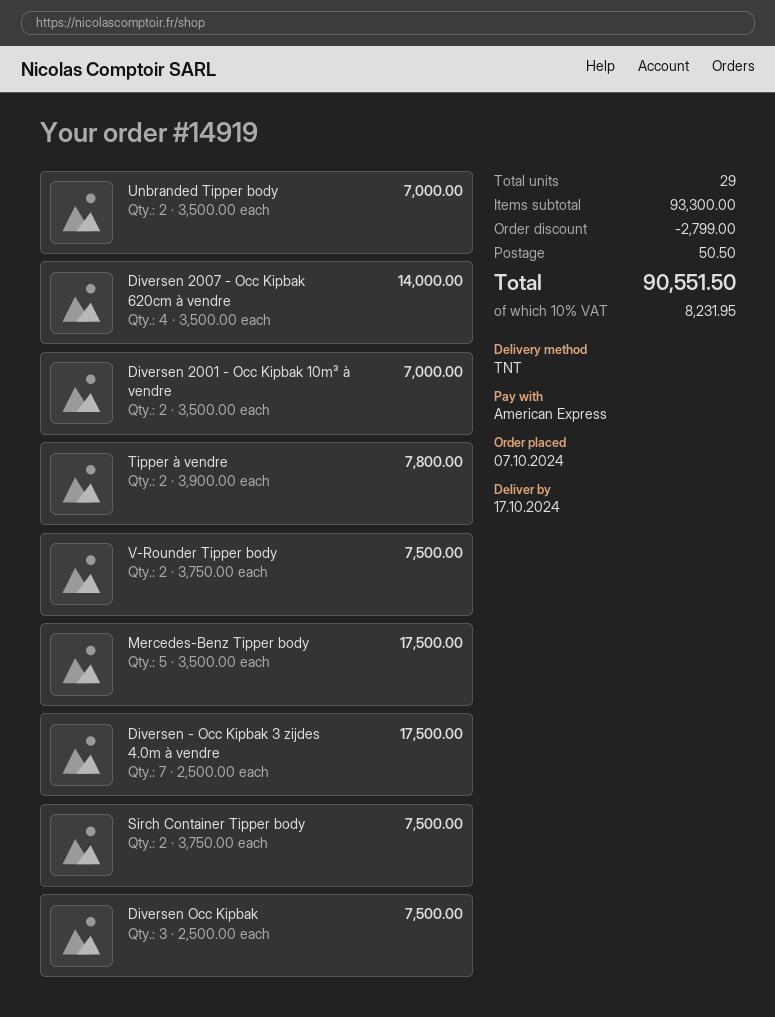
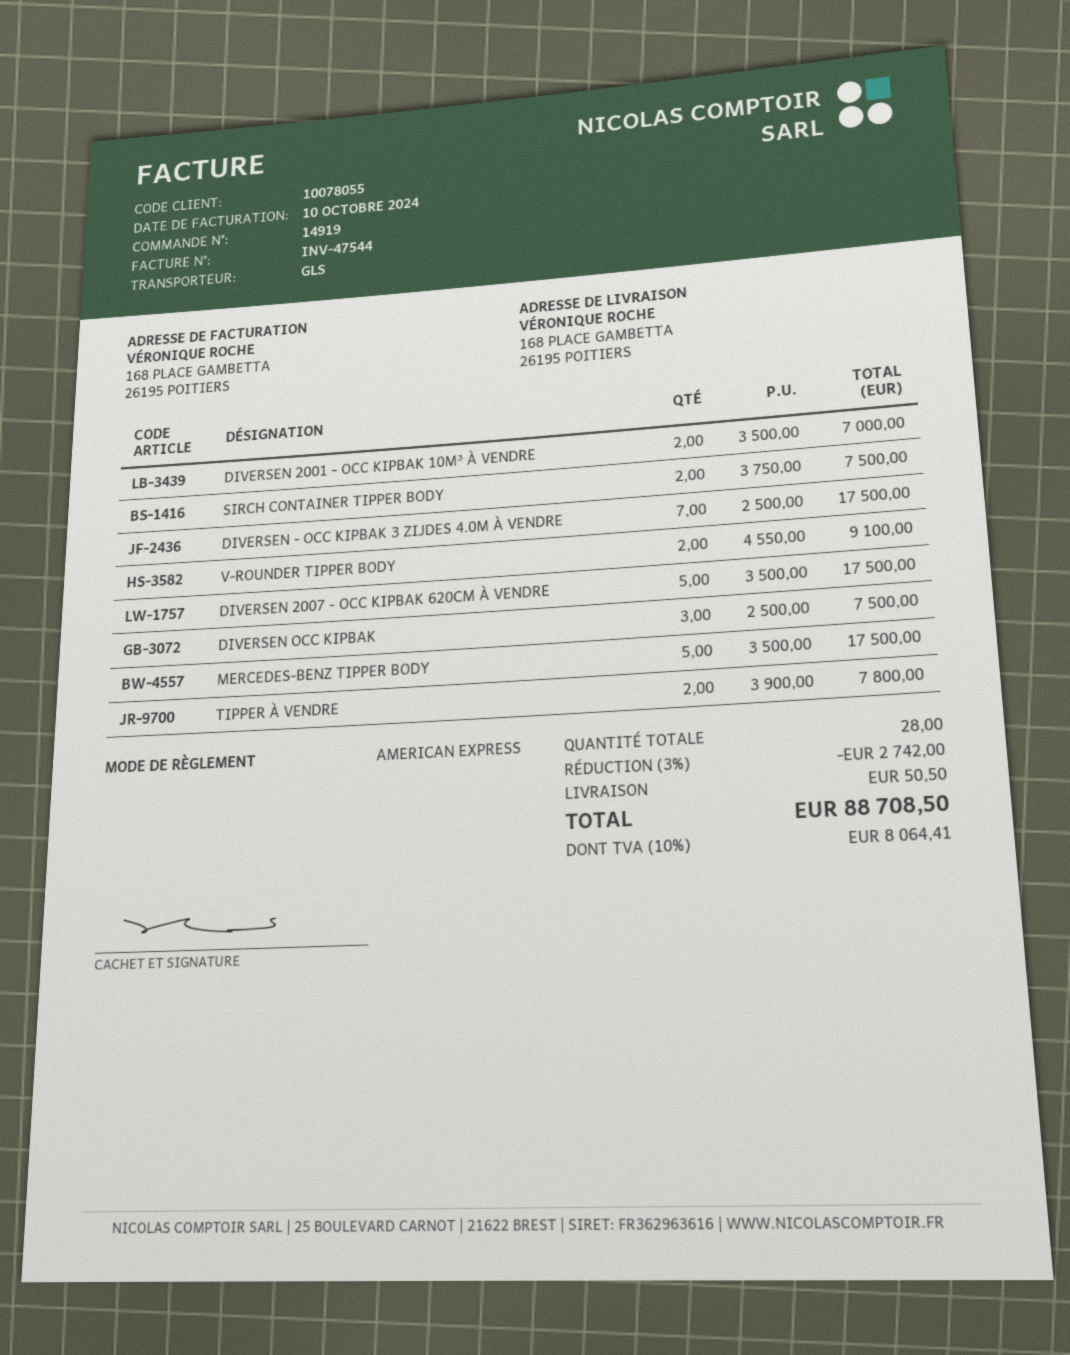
shipping method: TNT -> GLS
Unbranded Tipper body: 2 x 3500.00 = 7000.00 -> none
Diversen 2007 - Occ Kipbak 620cm à vendre: 4 x 3500.00 = 14000.00 -> 5 x 3500.00 = 17500.00
V-Rounder Tipper body: 2 x 3750.00 = 7500.00 -> 2 x 4550.00 = 9100.00
total quantity: 29 -> 28
discount: 2799.00 -> 2742.00
tax: 10% = 8231.95 -> 10% = 8064.41
total: 90551.50 -> 88708.50

